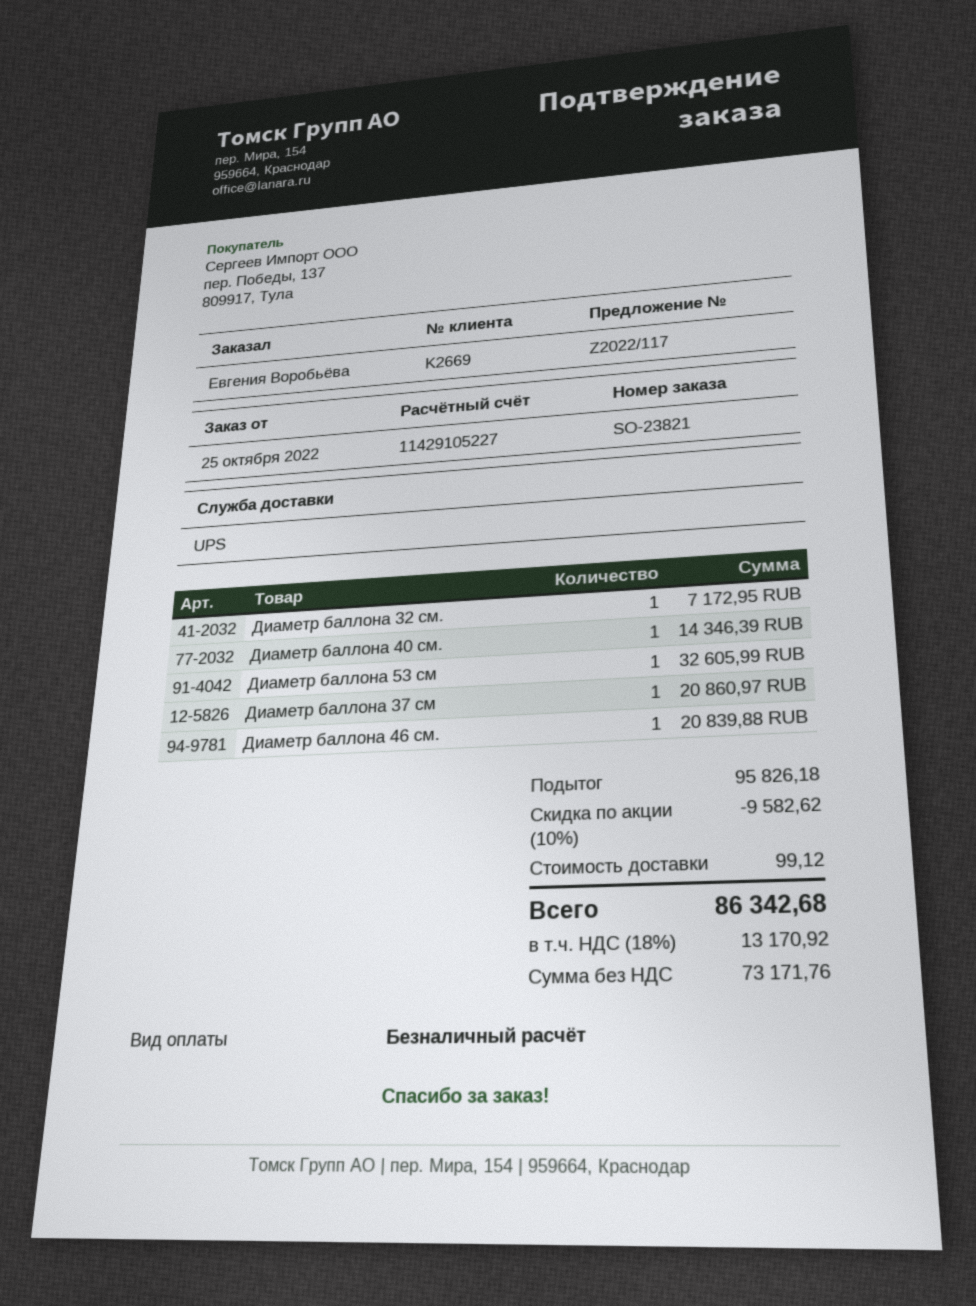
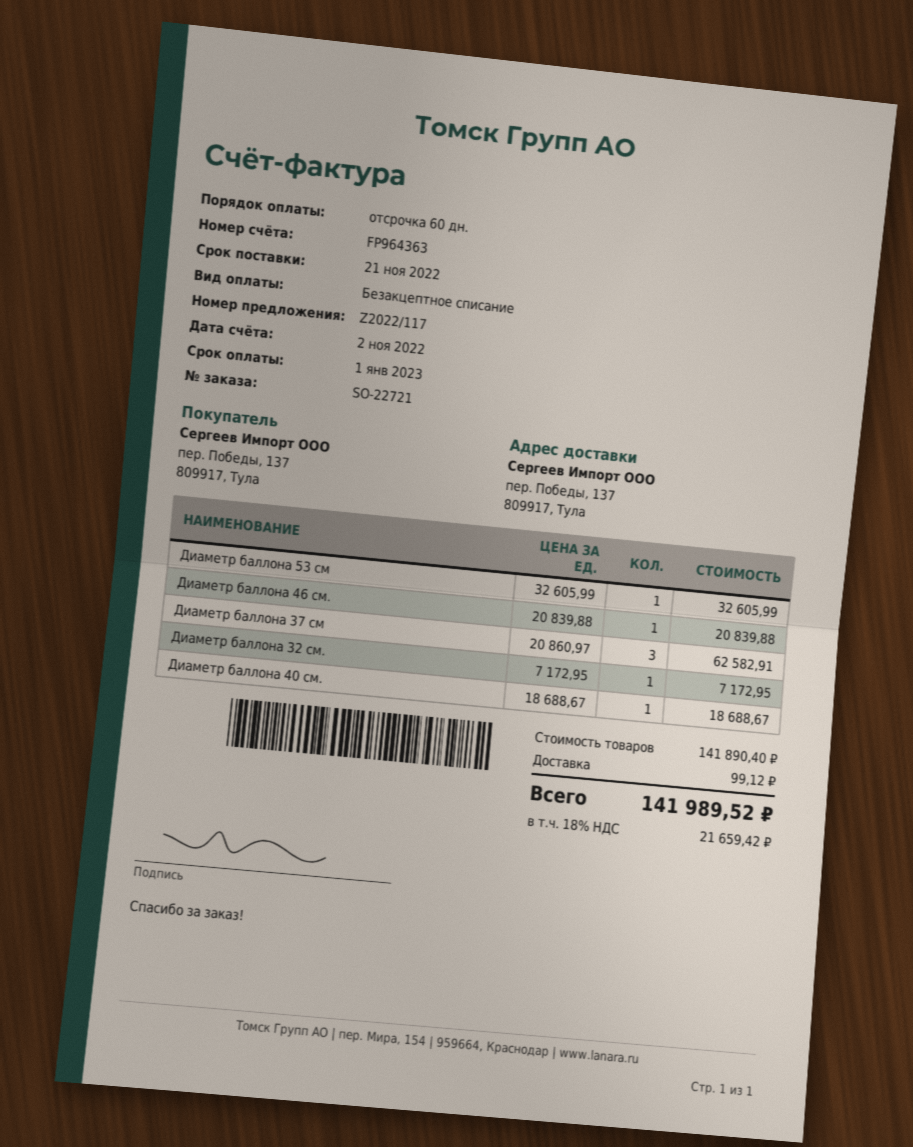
order number: SO-23821 -> SO-22721
payment method: bank transfer -> direct debit
Диаметр баллона 40 см.: 1 for 14346.39 -> 1 for 18688.67
Диаметр баллона 37 см: 1 for 20860.97 -> 3 for 62582.91
subtotal: 95826.18 -> 141890.40
discount: 10% = 9582.62 -> none
tax: 18% = 13170.92 -> 18% = 21659.42
total: 86342.68 -> 141989.52

